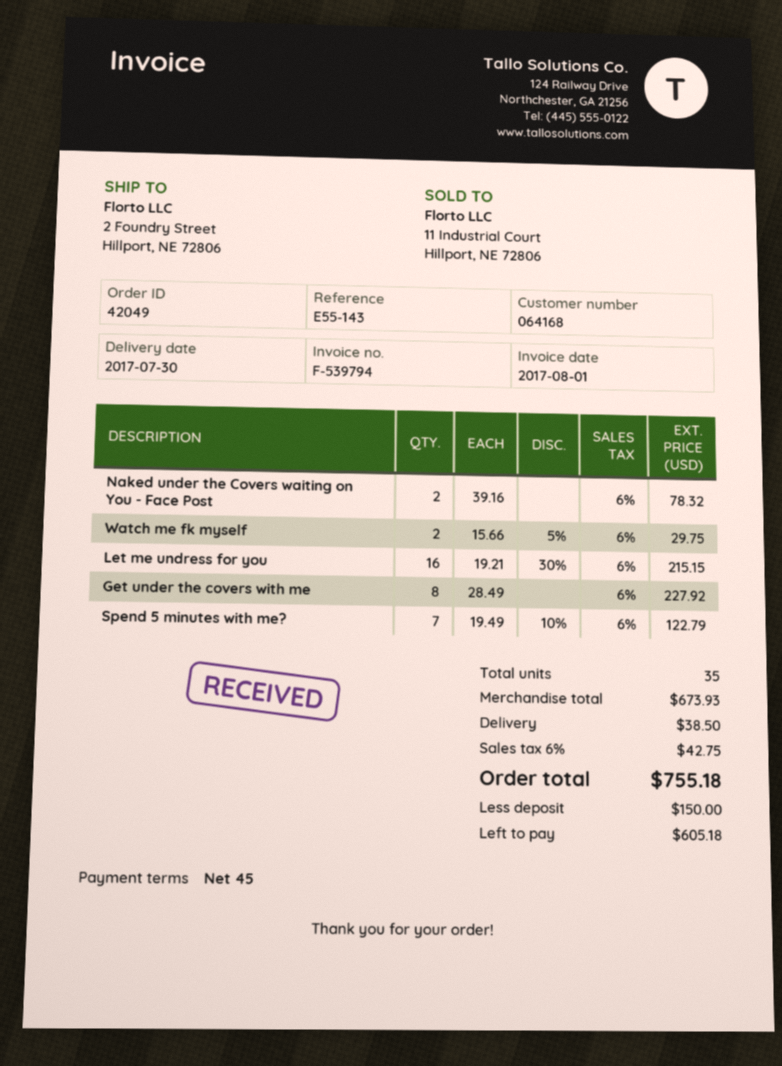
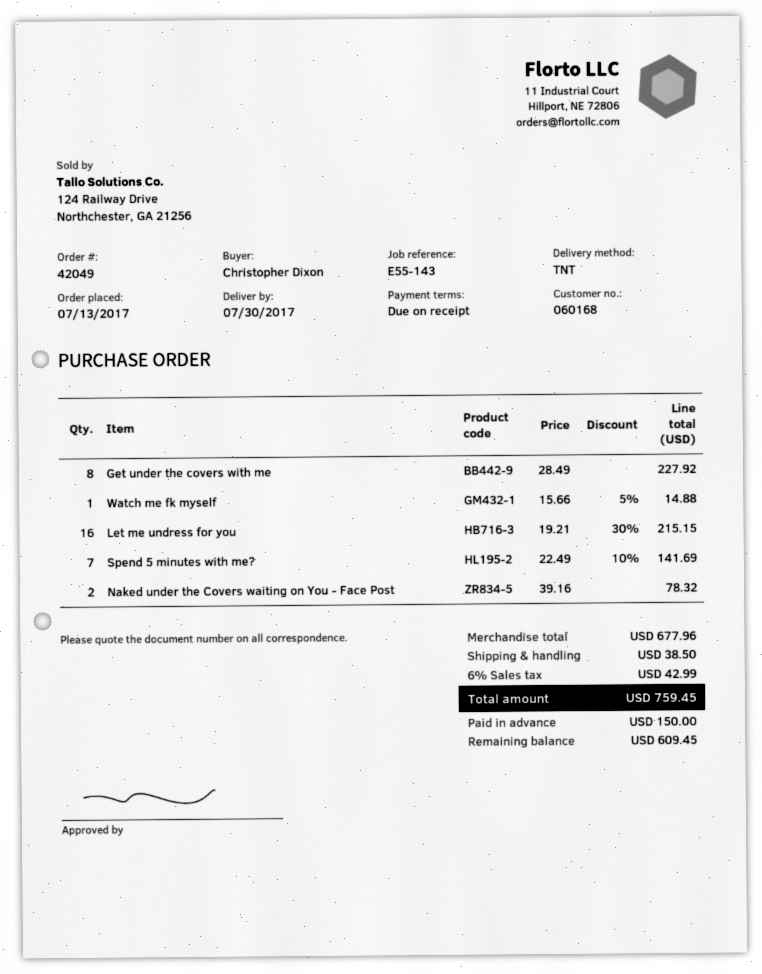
payment terms: 45 days -> on receipt
customer number: 064168 -> 060168
Watch me fk myself: 2 x 15.66 - 5% = 29.75 -> 1 x 15.66 - 5% = 14.88
Spend 5 minutes with me?: 7 x 19.49 - 10% = 122.79 -> 7 x 22.49 - 10% = 141.69
subtotal: 673.93 -> 677.96
tax: 6% = 42.75 -> 6% = 42.99
total: 755.18 -> 759.45
balance: 605.18 -> 609.45

